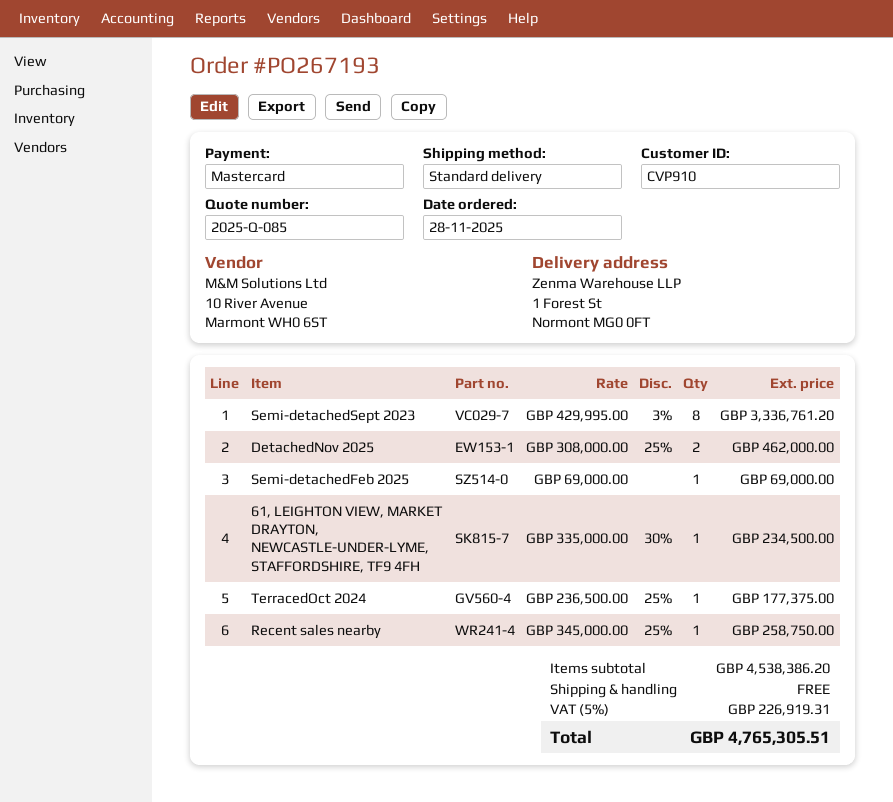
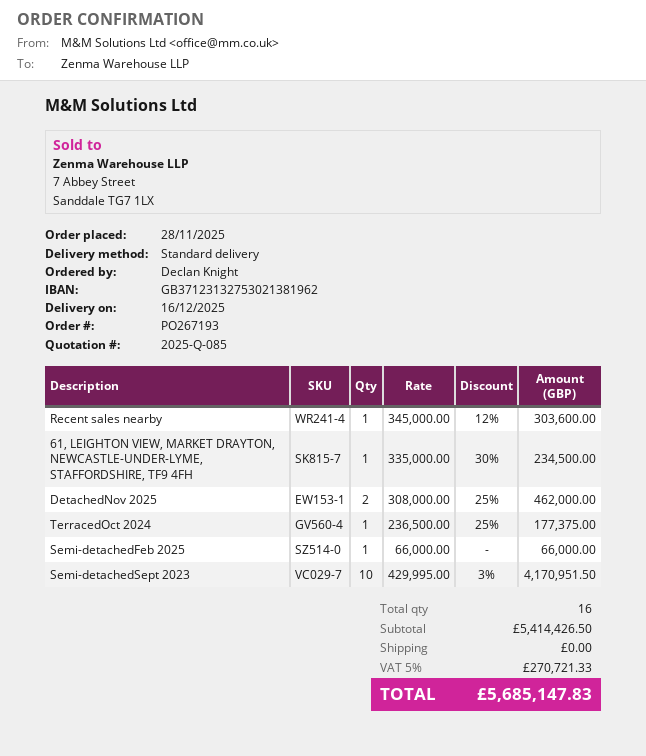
Semi-detachedSept 2023: 8 x 429995.00 - 3% = 3336761.20 -> 10 x 429995.00 - 3% = 4170951.50
Semi-detachedFeb 2025: 1 x 69000.00 = 69000.00 -> 1 x 66000.00 = 66000.00
Recent sales nearby: 1 x 345000.00 - 25% = 258750.00 -> 1 x 345000.00 - 12% = 303600.00
subtotal: 4538386.20 -> 5414426.50
tax: 5% = 226919.31 -> 5% = 270721.33
total: 4765305.51 -> 5685147.83

